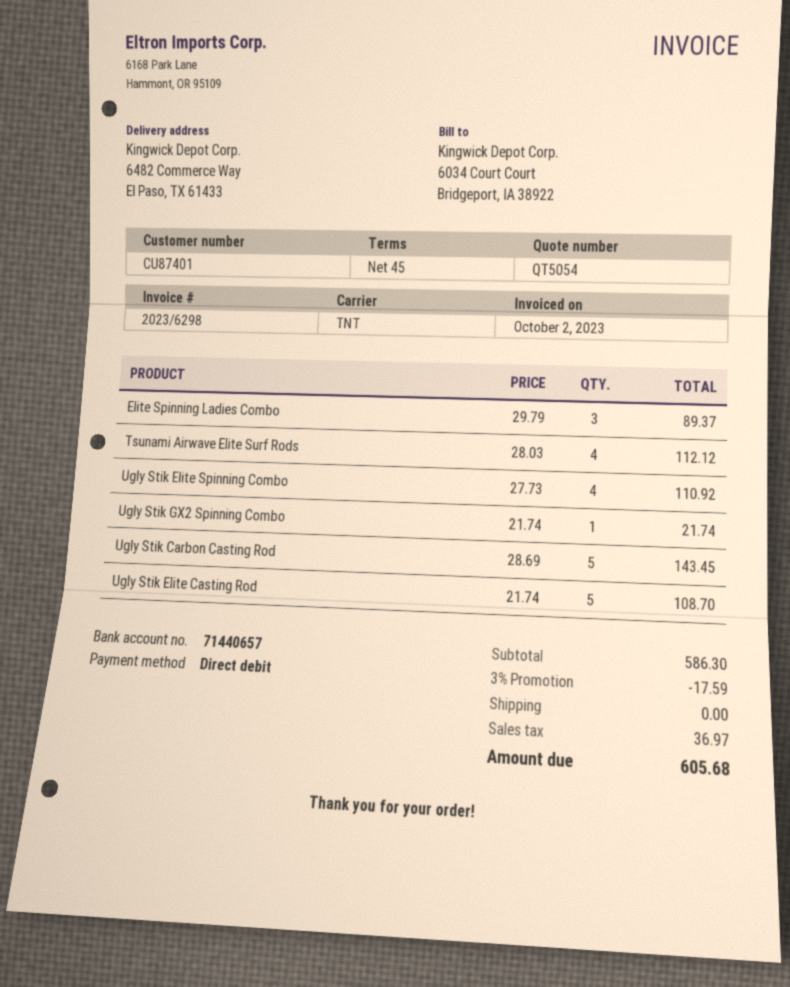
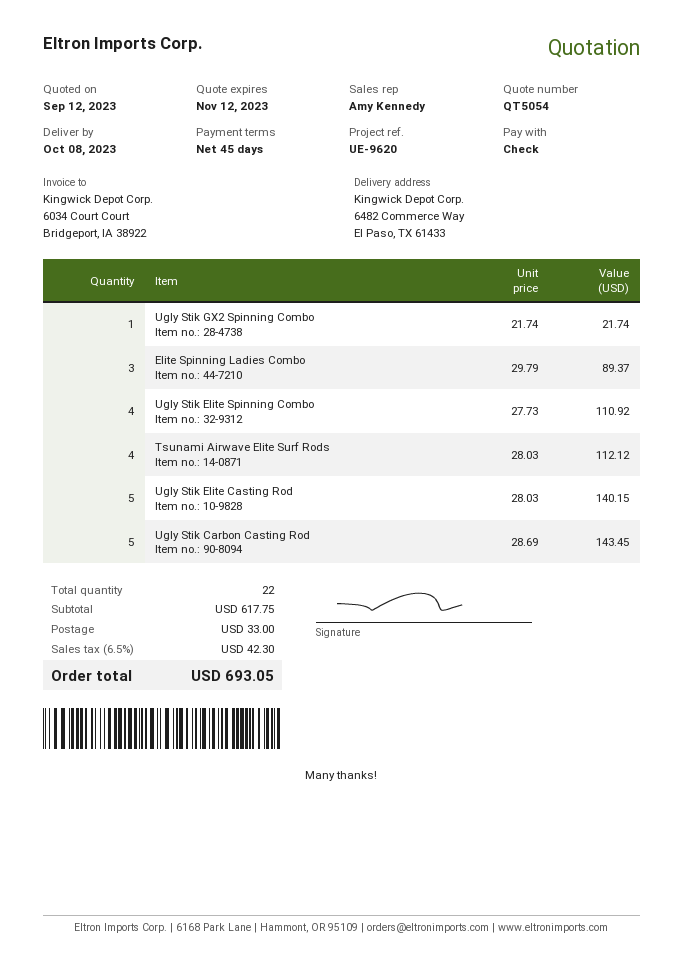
payment method: direct debit -> cheque
Ugly Stik Elite Casting Rod: 5 x 21.74 = 108.70 -> 5 x 28.03 = 140.15
subtotal: 586.30 -> 617.75
discount: 3% = 17.59 -> none
shipping: 0.00 -> 33.00
tax: 36.97 -> 42.30
total: 605.68 -> 693.05

